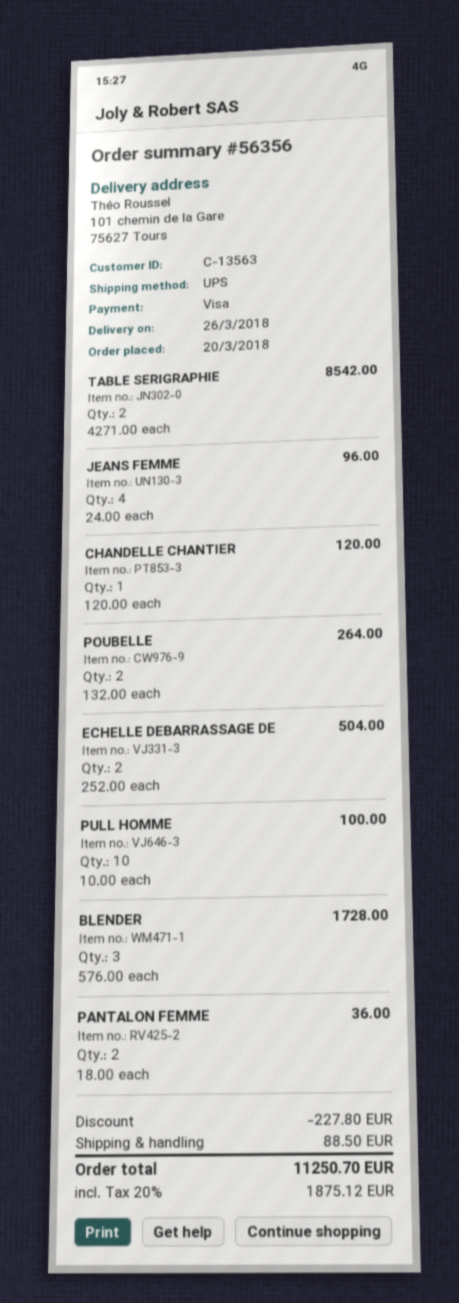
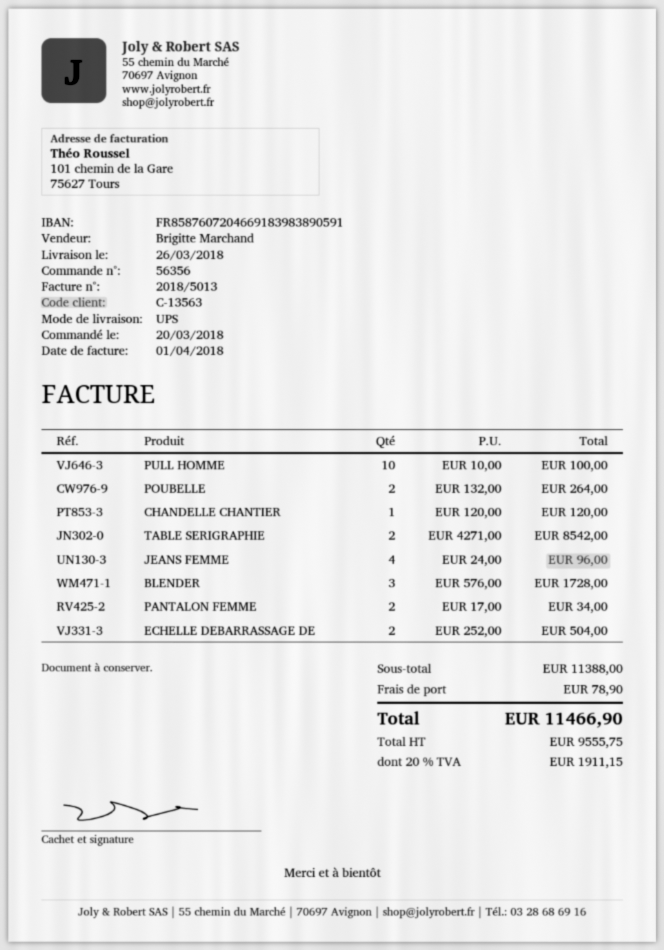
PANTALON FEMME: 2 x 18.00 = 36.00 -> 2 x 17.00 = 34.00
discount: 227.80 -> none
shipping: 88.50 -> 78.90
tax: 20% = 1875.12 -> 20% = 1911.15
total: 11250.70 -> 11466.90

